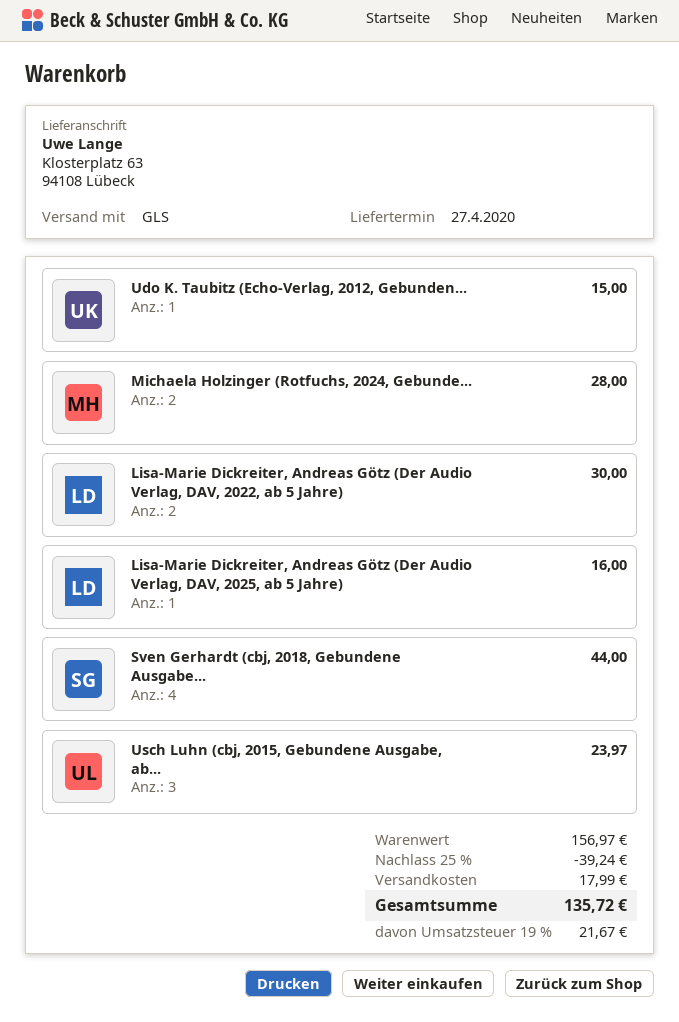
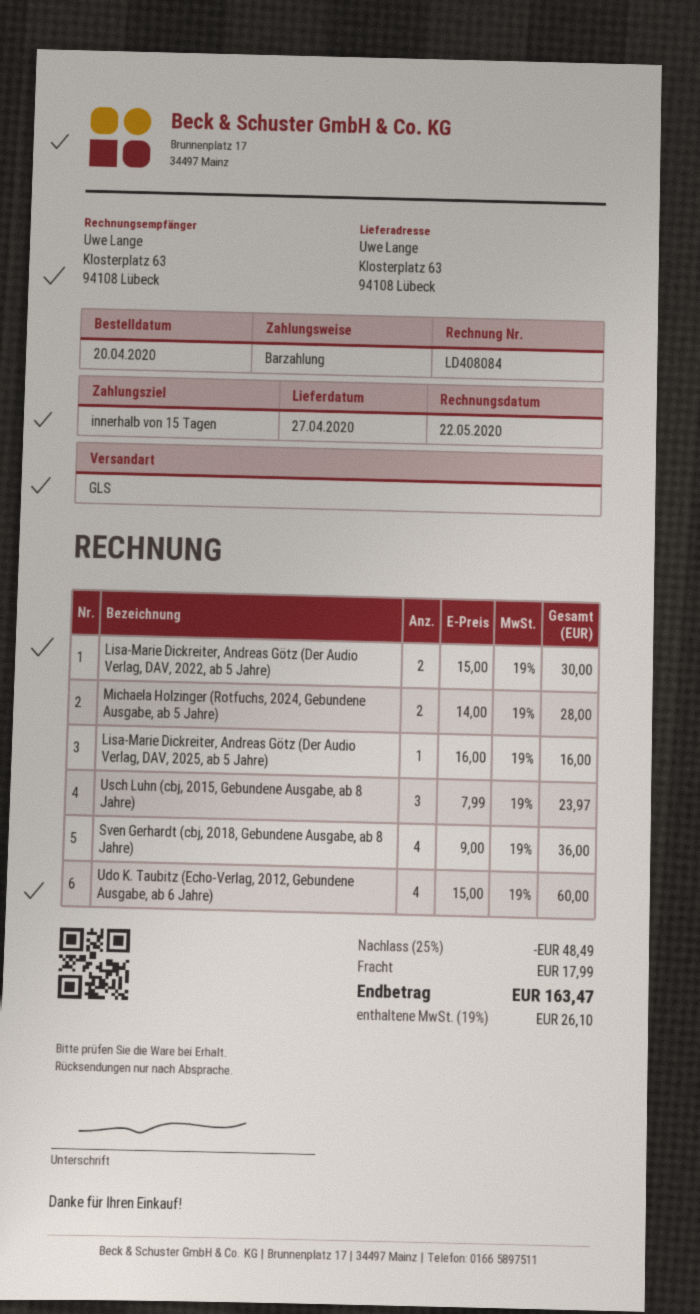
Udo K. Taubitz (Echo-Verlag, 2012, Gebunden...: 1 for 15.00 -> 4 for 60.00
Sven Gerhardt (cbj, 2018, Gebundene Ausgabe...: 4 for 44.00 -> 4 for 36.00
discount: 25% = 39.24 -> 25% = 48.49
tax: 19% = 21.67 -> 19% = 26.10
total: 135.72 -> 163.47

